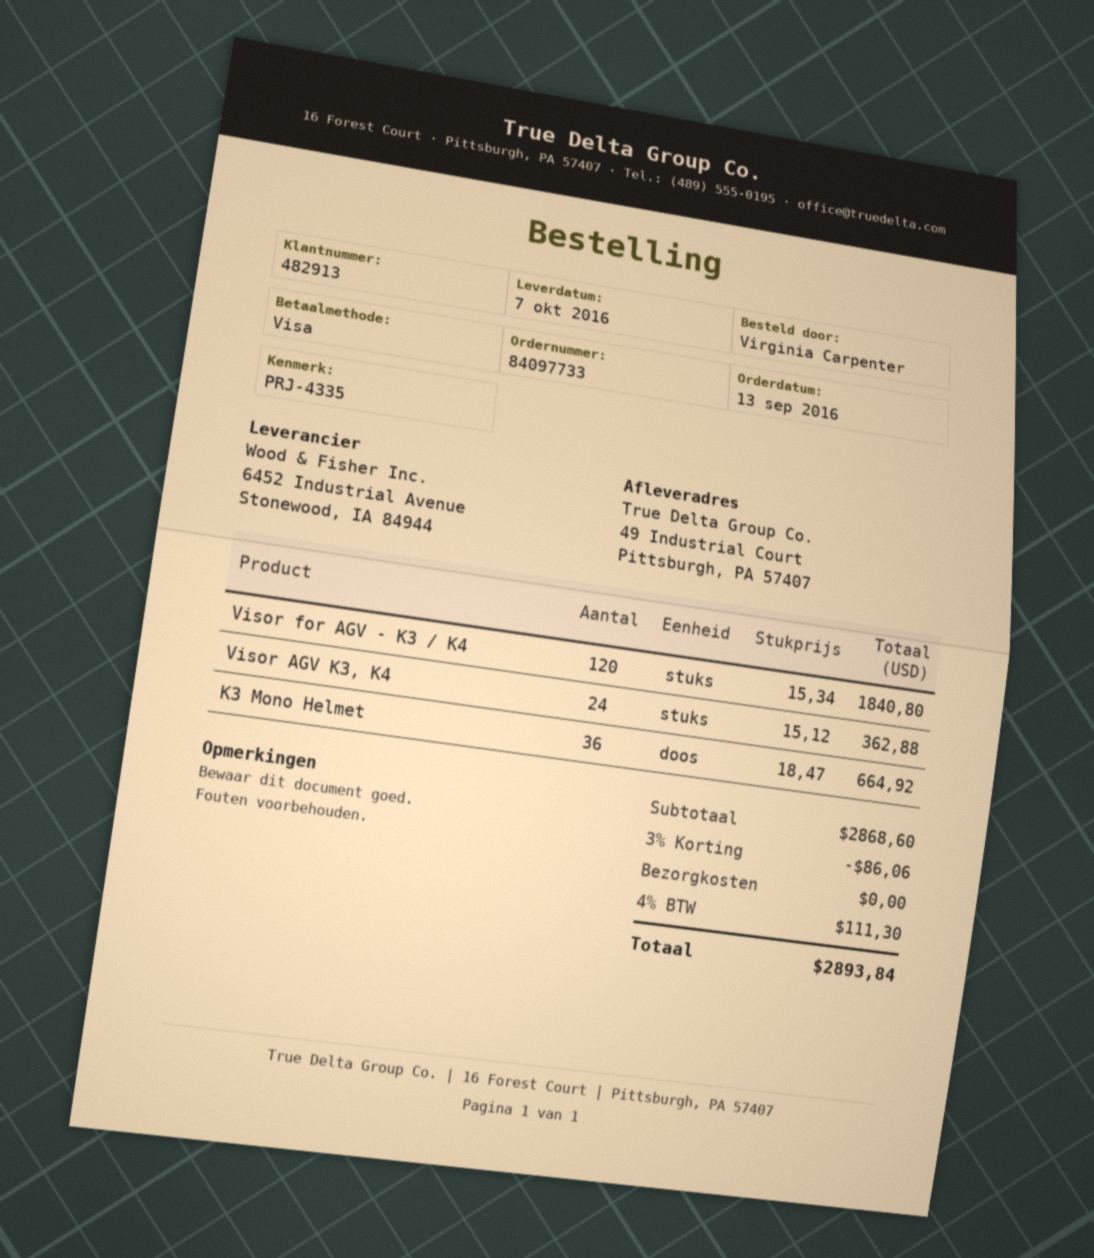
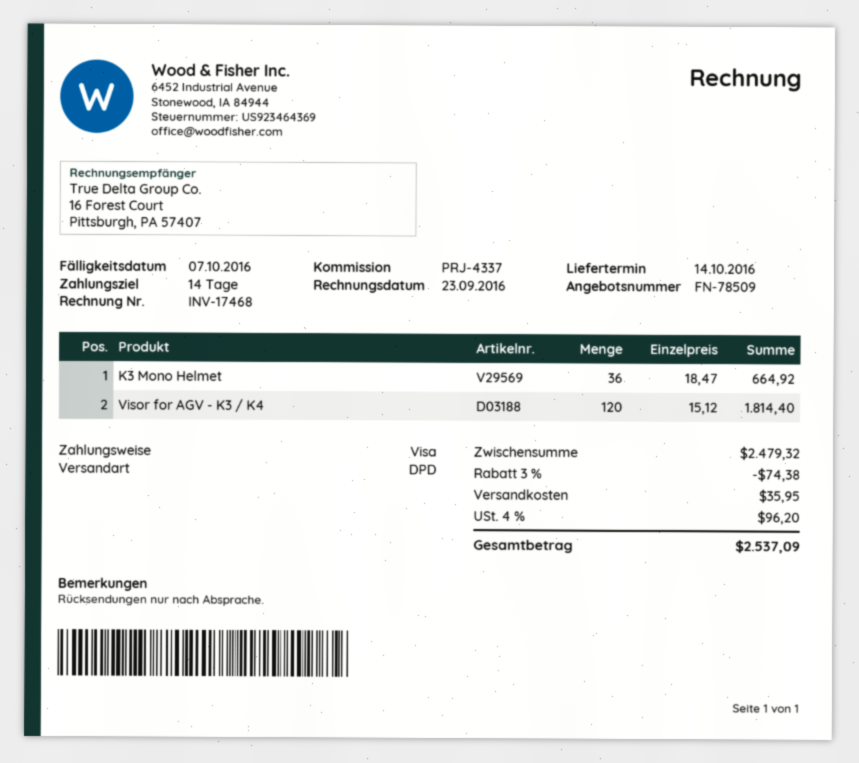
delivery date: 2016-10-07 -> 2016-10-14
reference: PRJ-4335 -> PRJ-4337
Visor for AGV - K3 / K4: 120 x 15.34 = 1840.80 -> 120 x 15.12 = 1814.40
Visor AGV K3, K4: 24 x 15.12 = 362.88 -> none
subtotal: 2868.60 -> 2479.32
discount: 3% = 86.06 -> 3% = 74.38
shipping: 0.00 -> 35.95
tax: 4% = 111.30 -> 4% = 96.20
total: 2893.84 -> 2537.09

